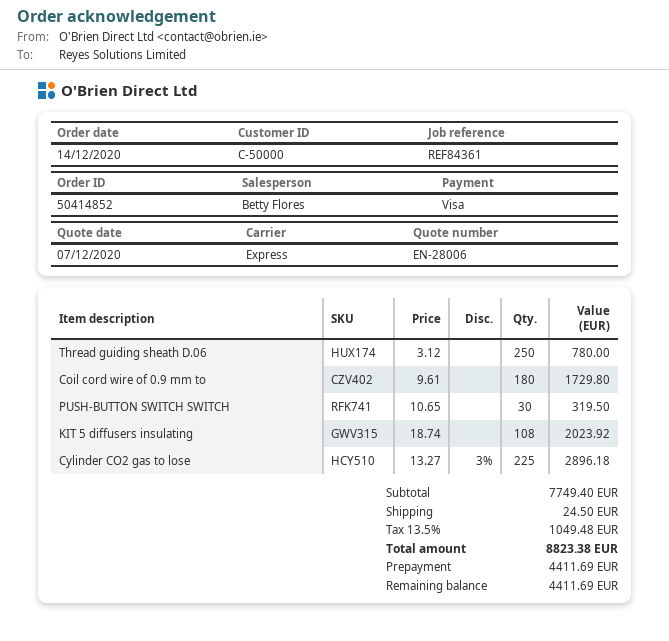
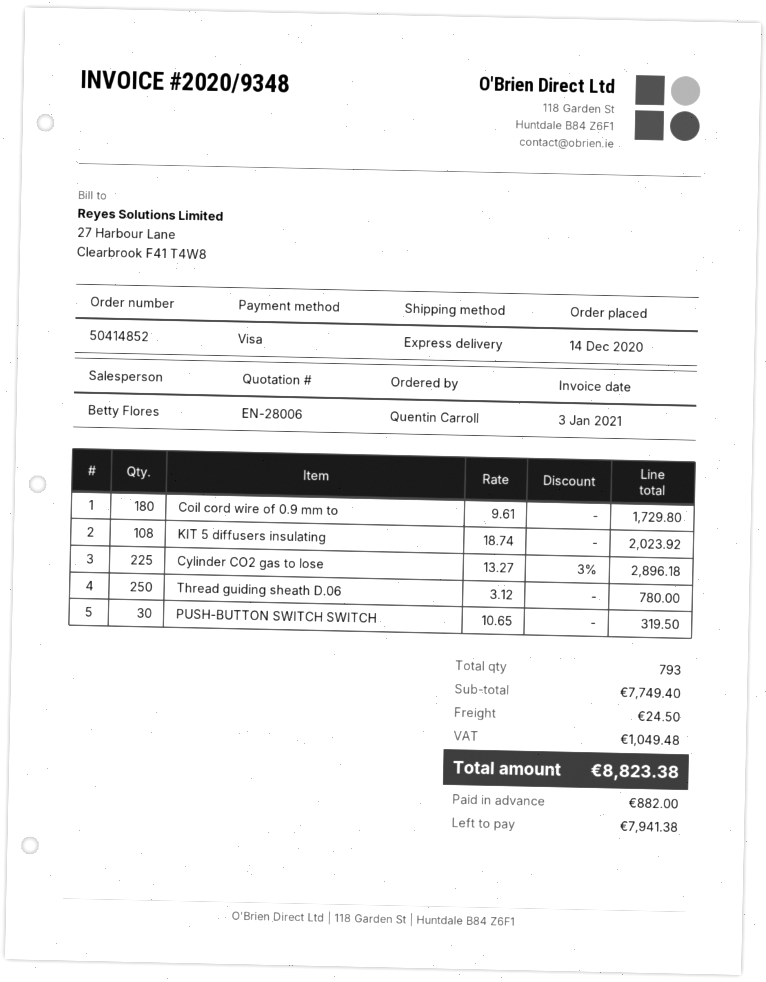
deposit: 4411.69 -> 882.00
balance: 4411.69 -> 7941.38

